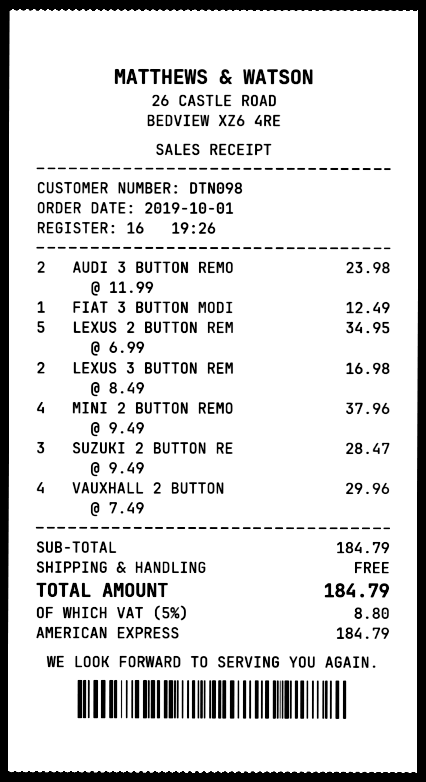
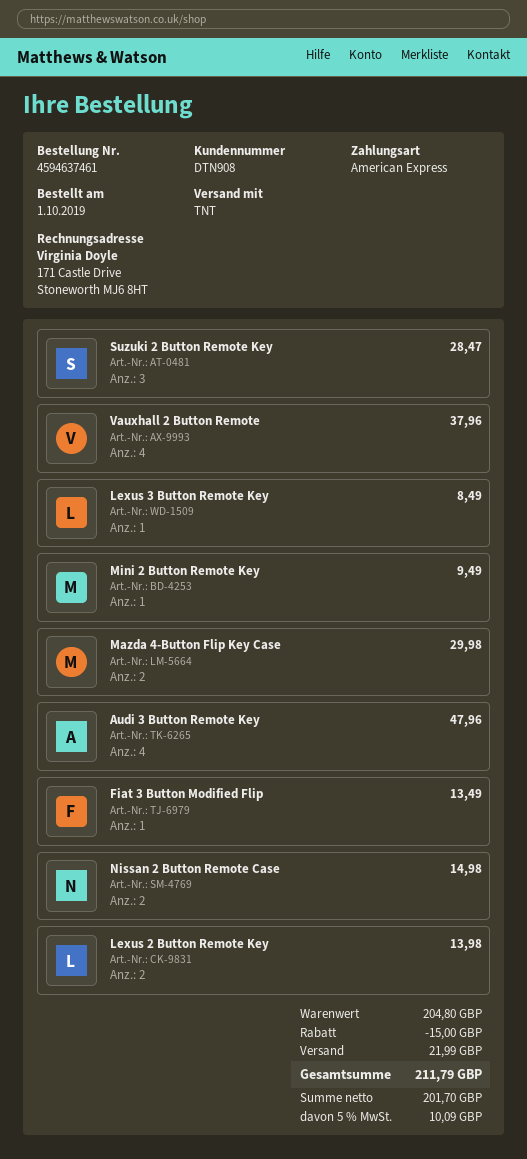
customer number: DTN098 -> DTN908
AUDI 3 BUTTON REMO: 2 for 23.98 -> 4 for 47.96
FIAT 3 BUTTON MODI: 1 for 12.49 -> 1 for 13.49
LEXUS 2 BUTTON REM: 5 for 34.95 -> 2 for 13.98
LEXUS 3 BUTTON REM: 2 for 16.98 -> 1 for 8.49
MINI 2 BUTTON REMO: 4 for 37.96 -> 1 for 9.49
VAUXHALL 2 BUTTON: 4 for 29.96 -> 4 for 37.96
Mazda 4-Button Flip Key Case: none -> 2 for 29.98
Nissan 2 Button Remote Case: none -> 2 for 14.98
subtotal: 184.79 -> 204.80
discount: none -> 15.00
shipping: 0.00 -> 21.99
tax: 5% = 8.80 -> 5% = 10.09
total: 184.79 -> 211.79

